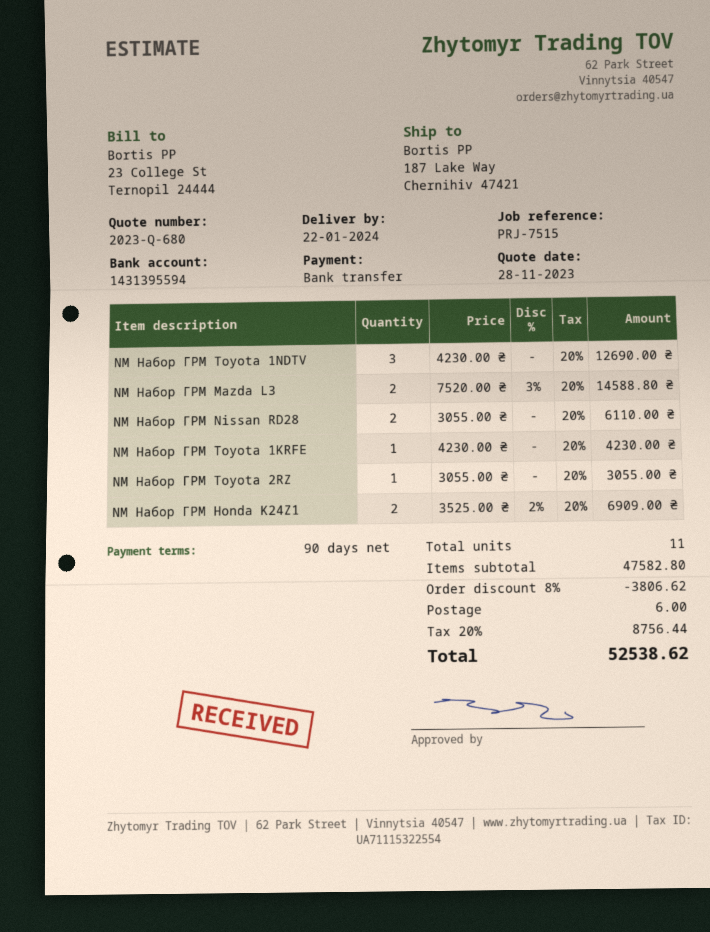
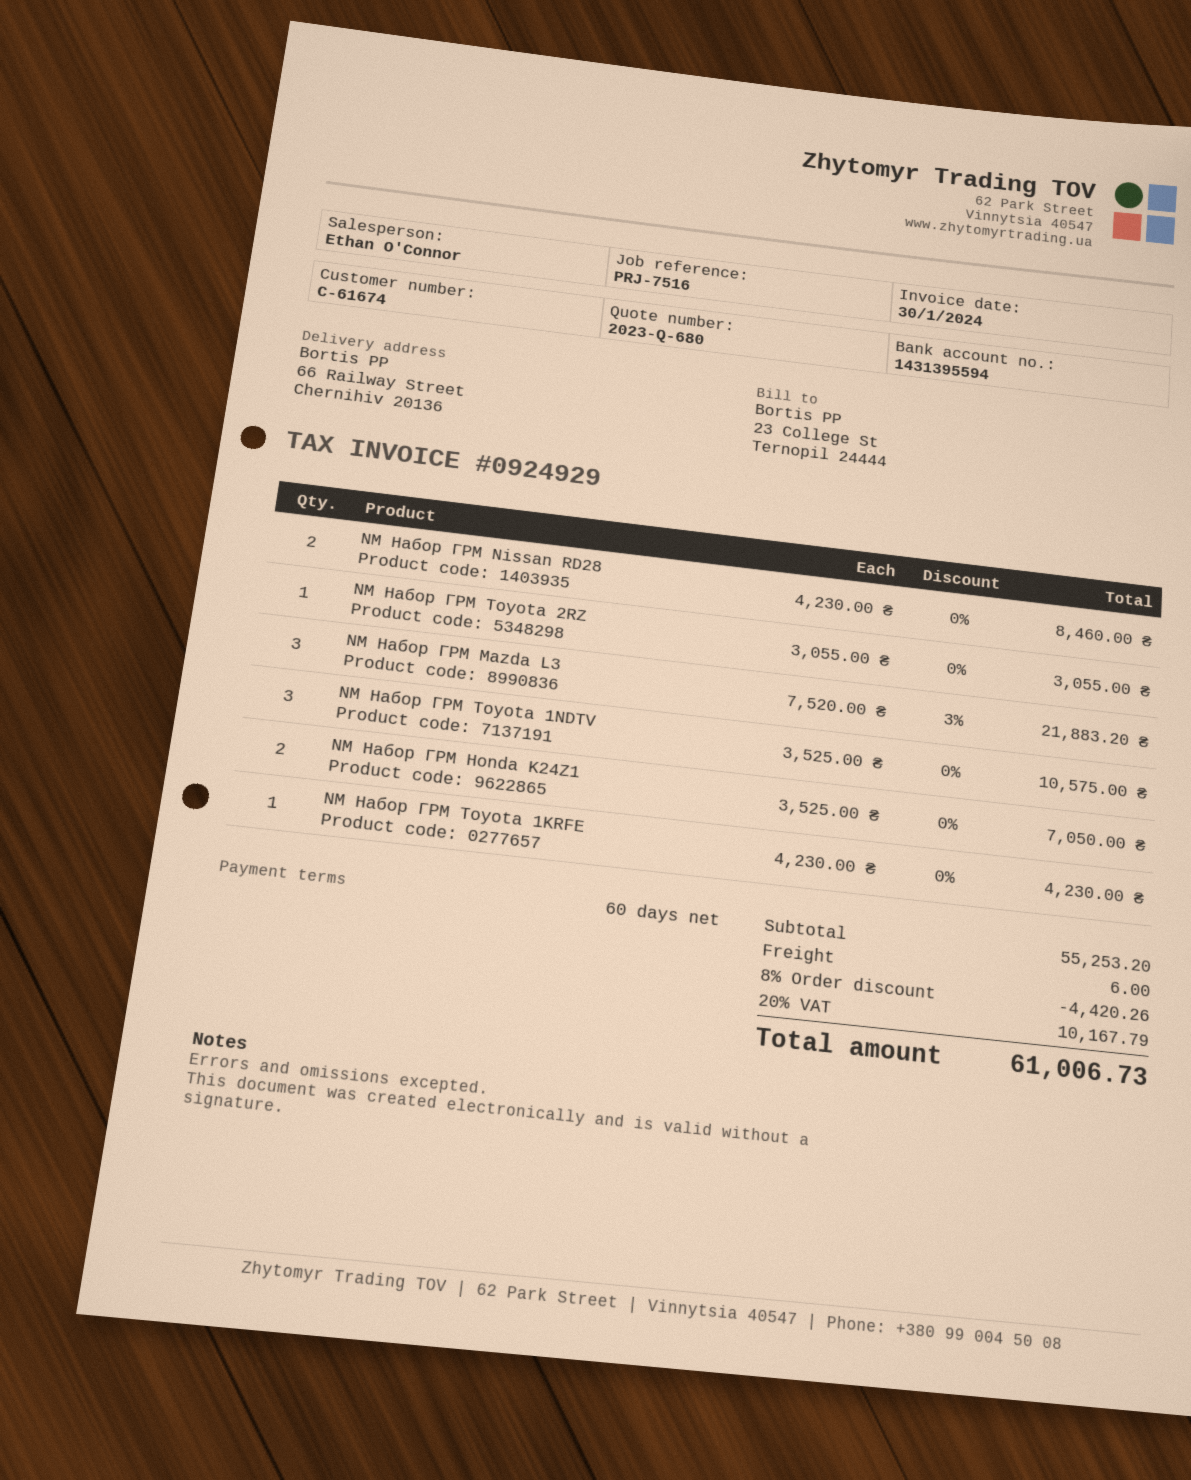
payment terms: 90 days -> 60 days
reference: PRJ-7515 -> PRJ-7516
ship to: 187 Lake Way, Chernihiv 47421 -> 66 Railway Street, Chernihiv 20136
NM Набор ГРМ Toyota 1NDTV: 3 x 4230.00 = 12690.00 -> 3 x 3525.00 = 10575.00
NM Набор ГРМ Mazda L3: 2 x 7520.00 - 3% = 14588.80 -> 3 x 7520.00 - 3% = 21883.20
NM Набор ГРМ Nissan RD28: 2 x 3055.00 = 6110.00 -> 2 x 4230.00 = 8460.00
NM Набор ГРМ Honda K24Z1: 2 x 3525.00 - 2% = 6909.00 -> 2 x 3525.00 = 7050.00
subtotal: 47582.80 -> 55253.20
discount: 8% = 3806.62 -> 8% = 4420.26
tax: 20% = 8756.44 -> 20% = 10167.79
total: 52538.62 -> 61006.73

